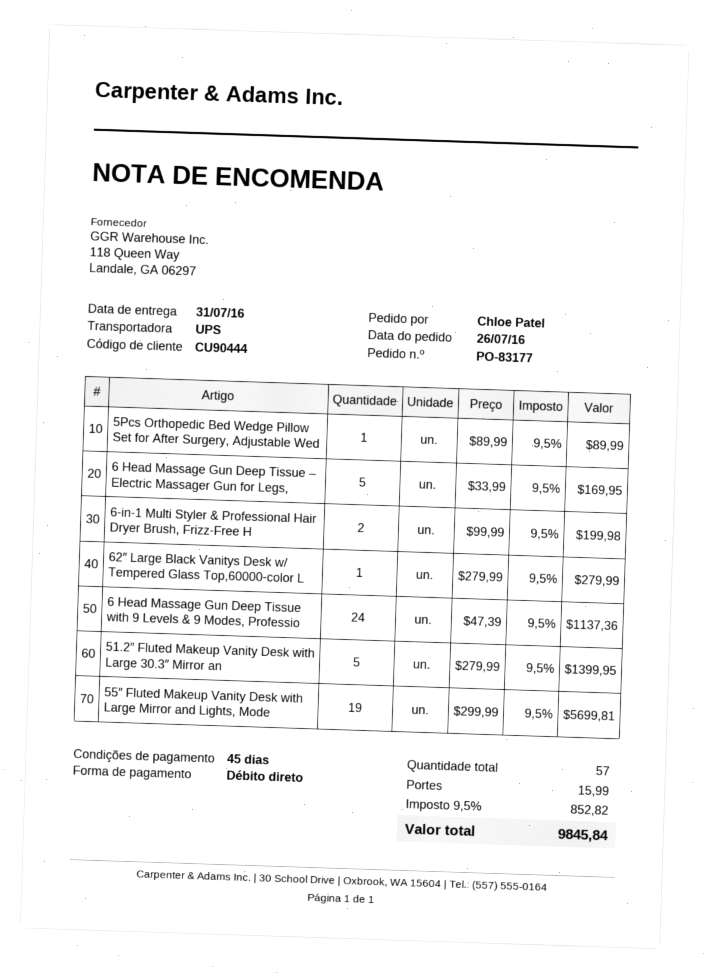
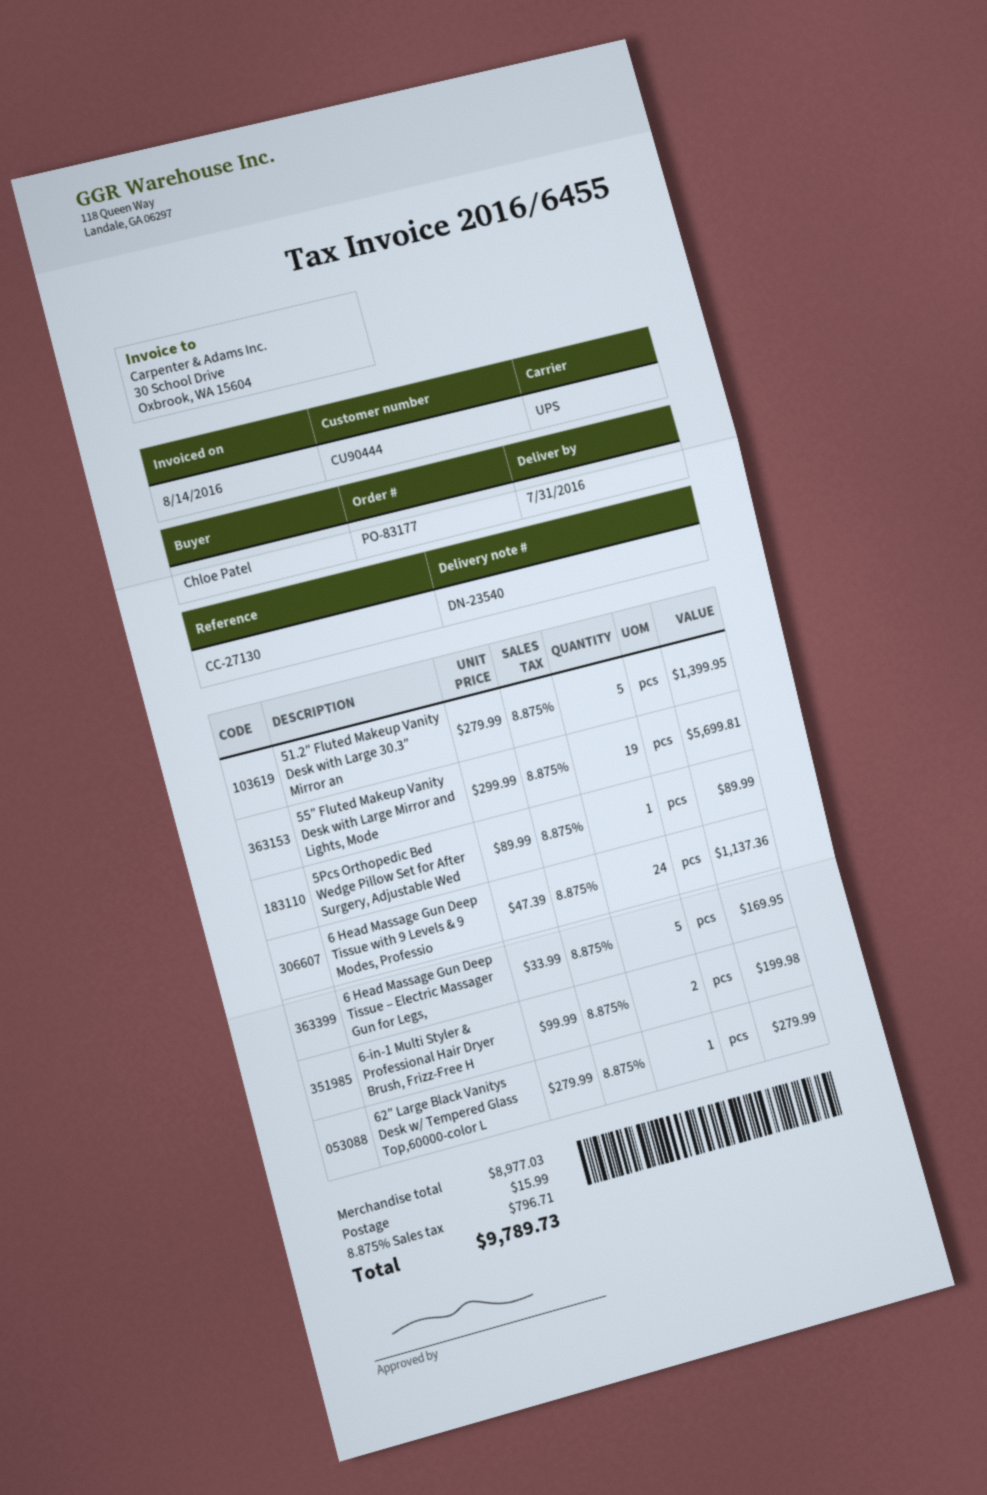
tax: 9.5% = 852.82 -> 8.875% = 796.71
total: 9845.84 -> 9789.73

